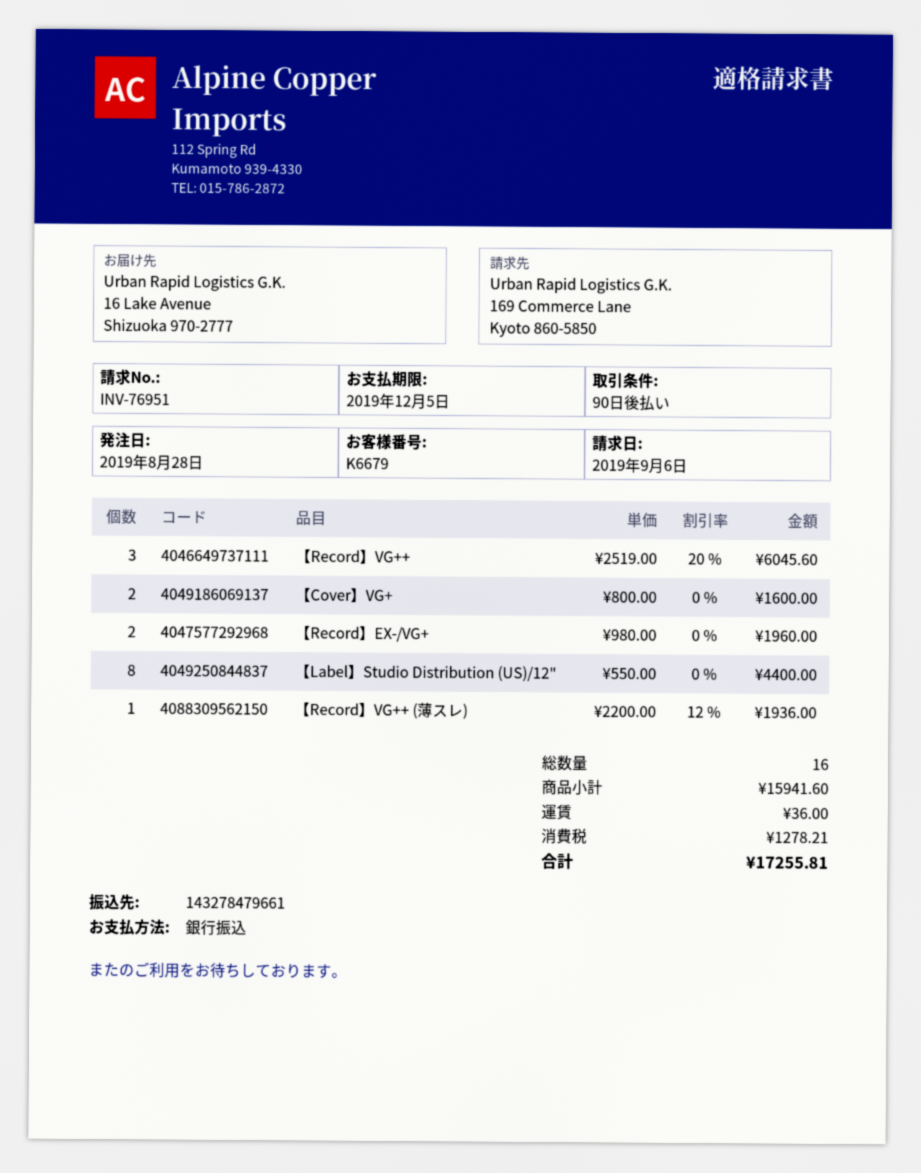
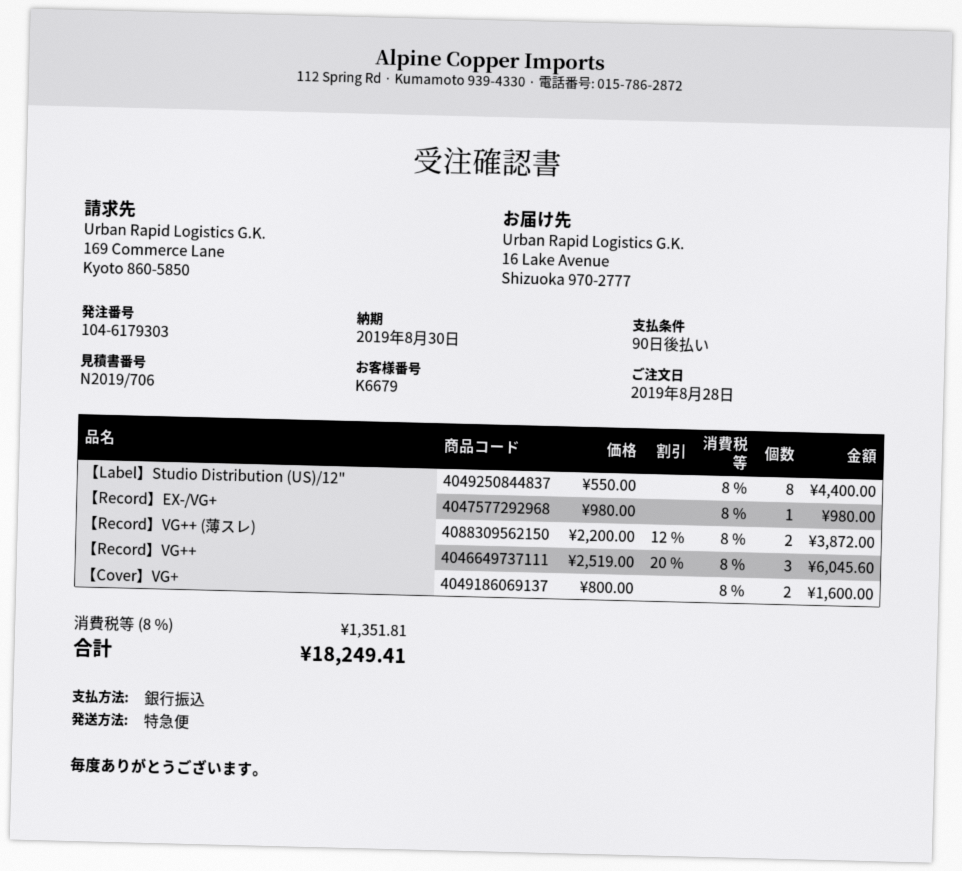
【Record】EX-/VG+: 2 x 980.00 = 1960.00 -> 1 x 980.00 = 980.00
【Record】VG++ (薄スレ): 1 x 2200.00 - 12% = 1936.00 -> 2 x 2200.00 - 12% = 3872.00
shipping: 36.00 -> none
tax: 1278.21 -> 1351.81
total: 17255.81 -> 18249.41

